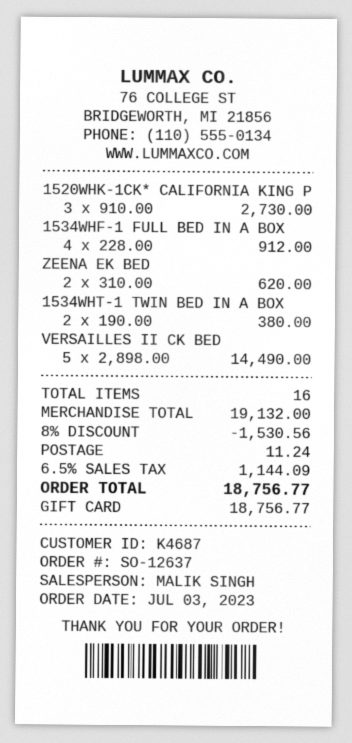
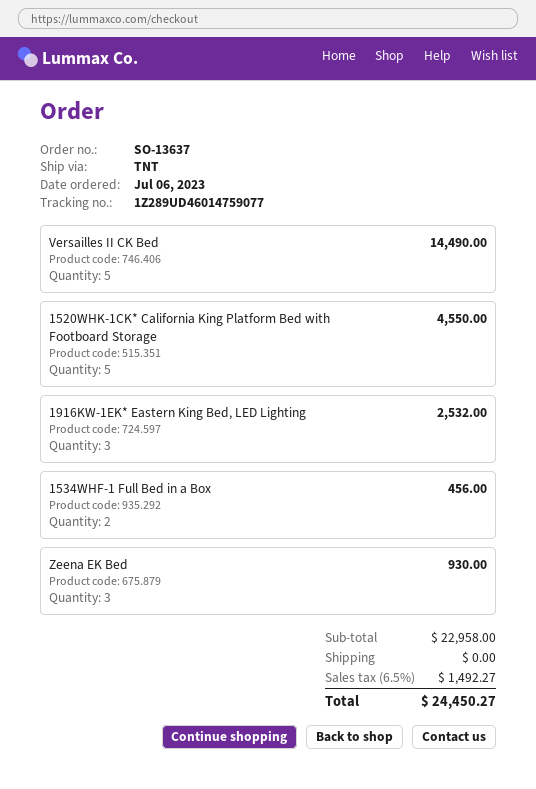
order number: SO-12637 -> SO-13637
order date: 2023-07-03 -> 2023-07-06
1520WHK-1CK* CALIFORNIA KING P: 3 for 2730.00 -> 5 for 4550.00
1534WHF-1 FULL BED IN A BOX: 4 for 912.00 -> 2 for 456.00
ZEENA EK BED: 2 for 620.00 -> 3 for 930.00
1534WHT-1 TWIN BED IN A BOX: 2 for 380.00 -> none
1916KW-1EK* Eastern King Bed, LED Lighting: none -> 3 for 2532.00
subtotal: 19132.00 -> 22958.00
discount: 8% = 1530.56 -> none
shipping: 11.24 -> 0.00
tax: 6.5% = 1144.09 -> 6.5% = 1492.27
total: 18756.77 -> 24450.27

